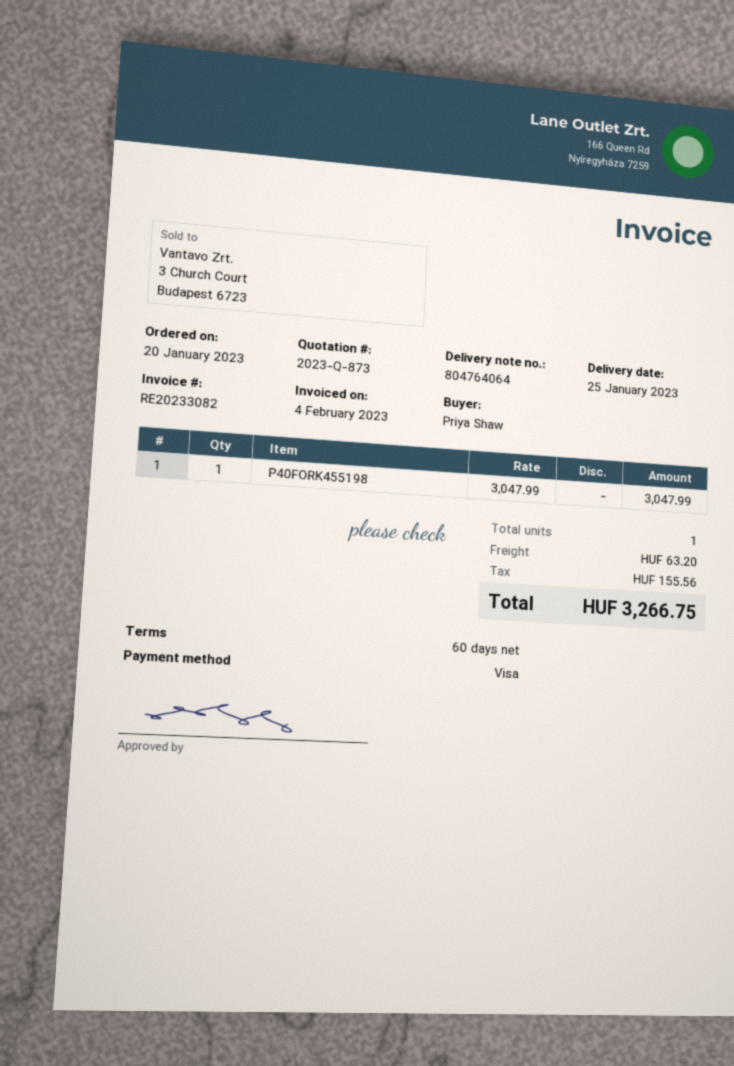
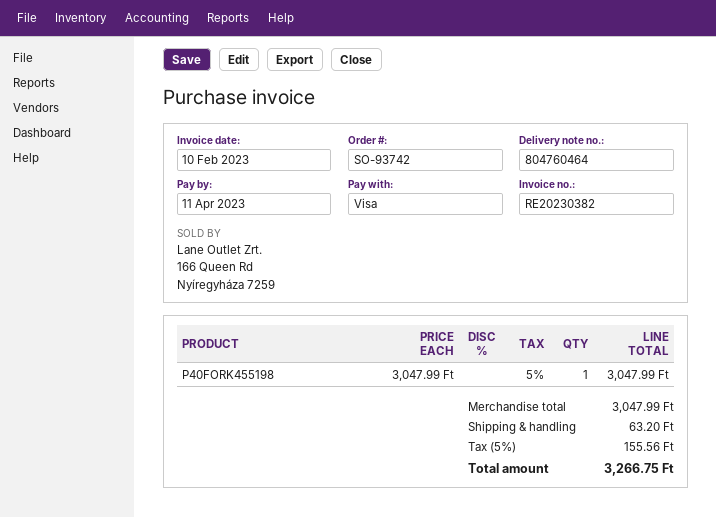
delivery note number: 804764064 -> 804760464
invoice number: RE20233082 -> RE20230382
invoice date: 2023-02-04 -> 2023-02-10

